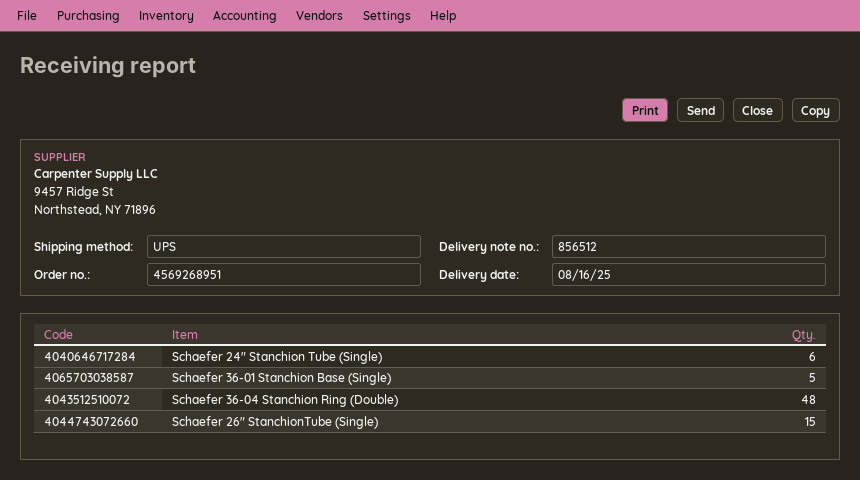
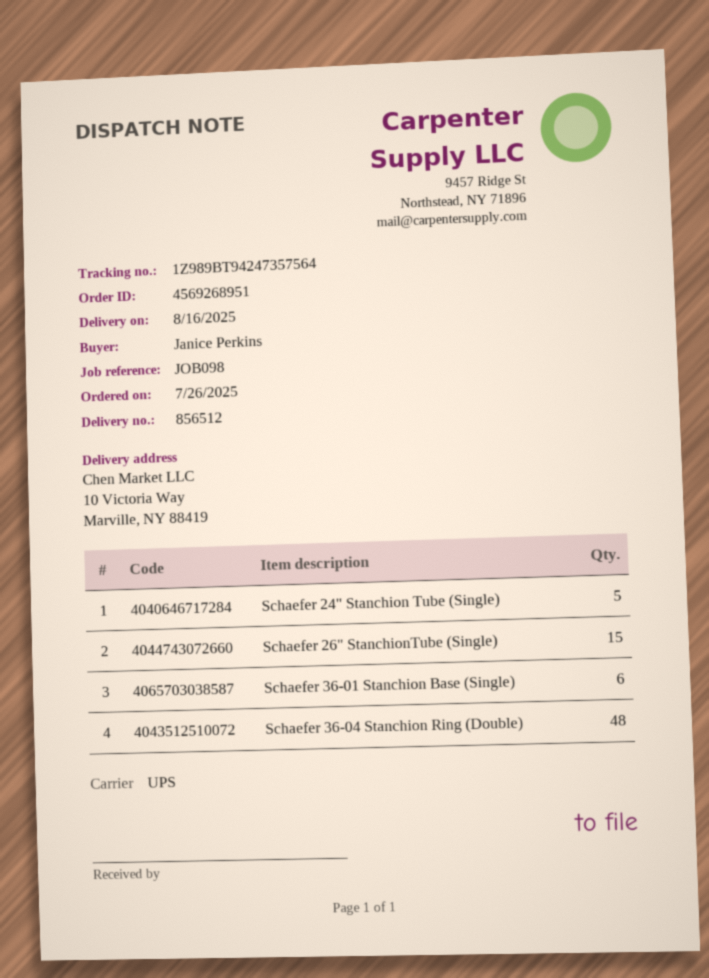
Schaefer 24" Stanchion Tube (Single): 6 -> 5
Schaefer 36-01 Stanchion Base (Single): 5 -> 6

